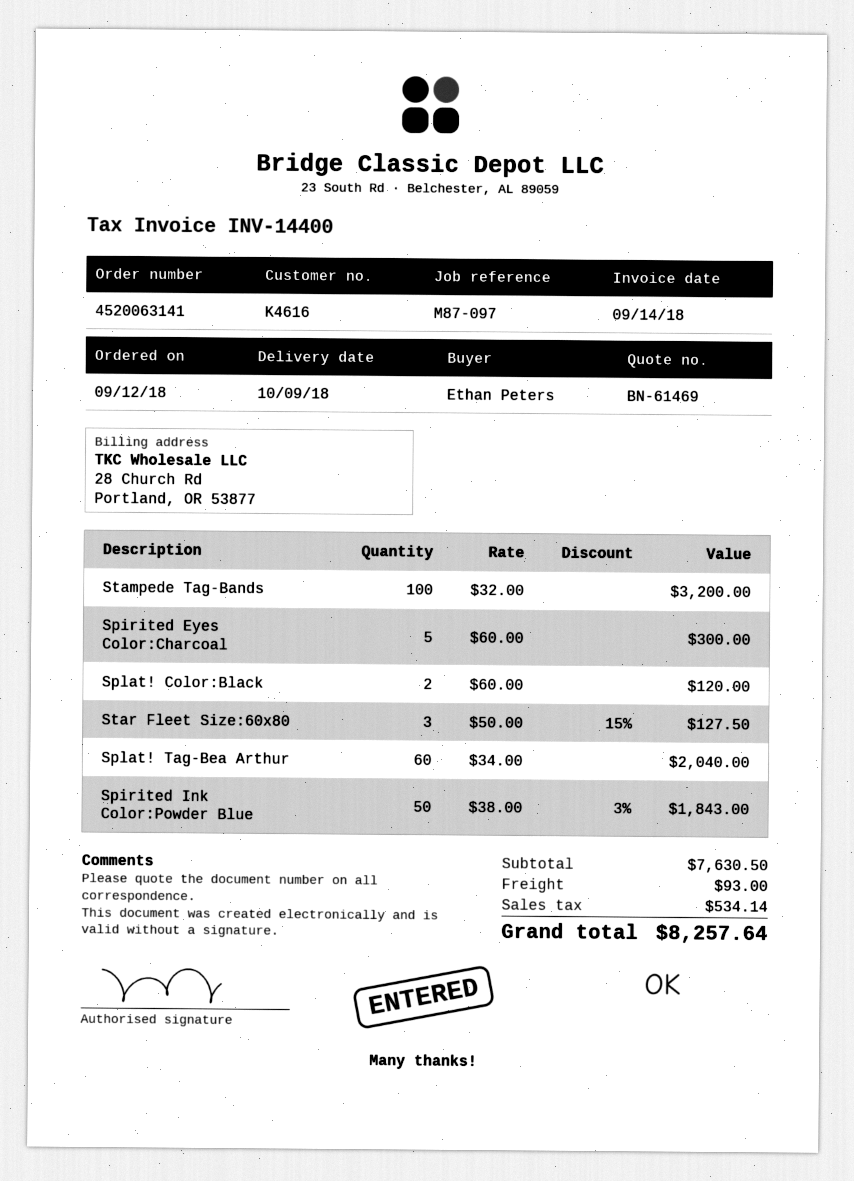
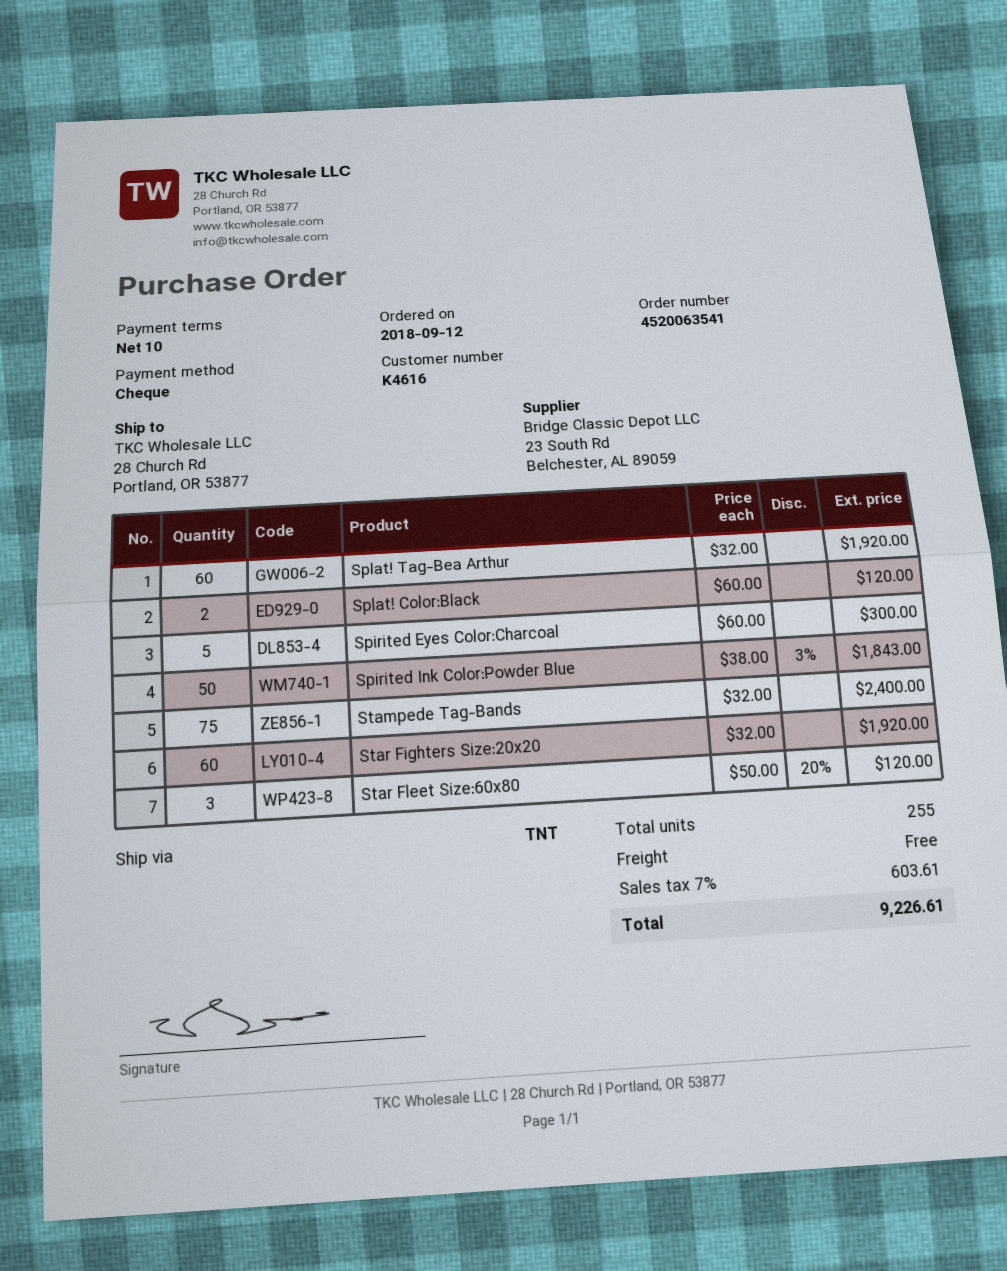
order number: 4520063141 -> 4520063541
Stampede Tag-Bands: 100 x 32.00 = 3200.00 -> 75 x 32.00 = 2400.00
Star Fleet Size:60x80: 3 x 50.00 - 15% = 127.50 -> 3 x 50.00 - 20% = 120.00
Splat! Tag-Bea Arthur: 60 x 34.00 = 2040.00 -> 60 x 32.00 = 1920.00
Star Fighters Size:20x20: none -> 60 x 32.00 = 1920.00
shipping: 93.00 -> 0.00
tax: 534.14 -> 603.61
total: 8257.64 -> 9226.61

